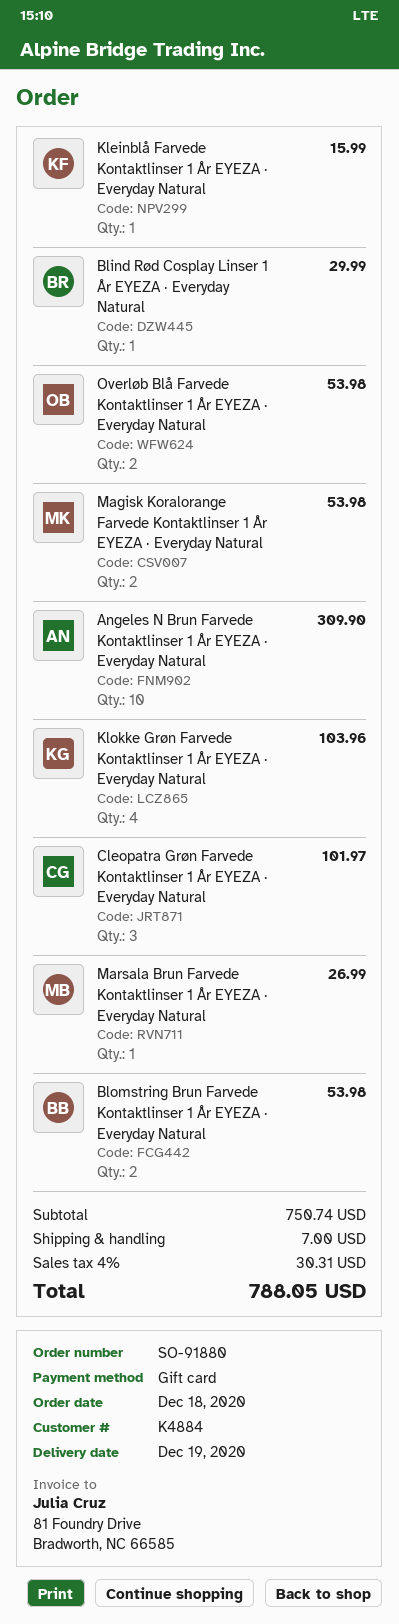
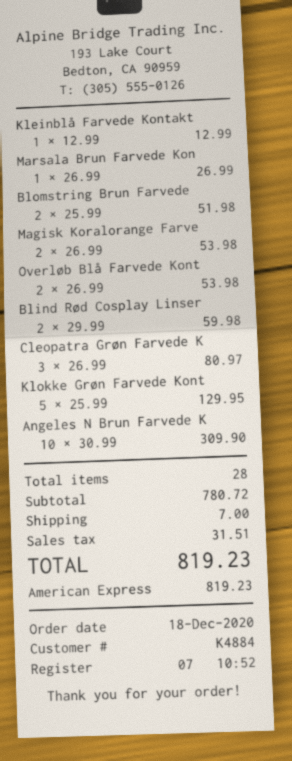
payment method: gift card -> American Express
Kleinblå Farvede Kontaktlinser 1 År EYEZA · Everyday Natural: 1 for 15.99 -> 1 for 12.99
Blind Rød Cosplay Linser 1 År EYEZA · Everyday Natural: 1 for 29.99 -> 2 for 59.98
Klokke Grøn Farvede Kontaktlinser 1 År EYEZA · Everyday Natural: 4 for 103.96 -> 5 for 129.95
Cleopatra Grøn Farvede Kontaktlinser 1 År EYEZA · Everyday Natural: 3 for 101.97 -> 3 for 80.97
Blomstring Brun Farvede Kontaktlinser 1 År EYEZA · Everyday Natural: 2 for 53.98 -> 2 for 51.98
subtotal: 750.74 -> 780.72
tax: 30.31 -> 31.51
total: 788.05 -> 819.23

